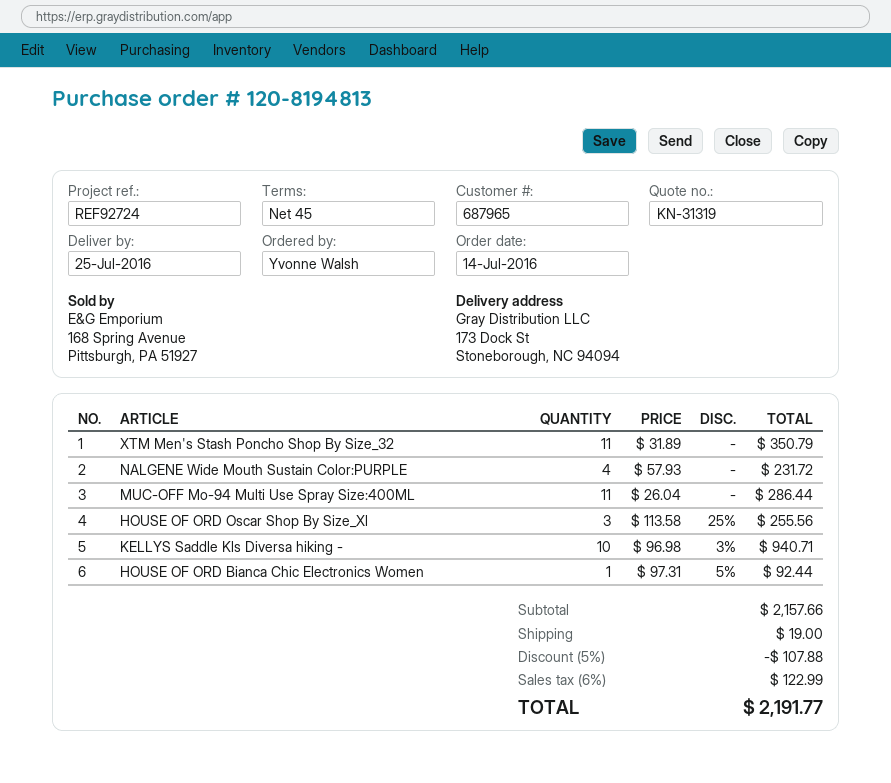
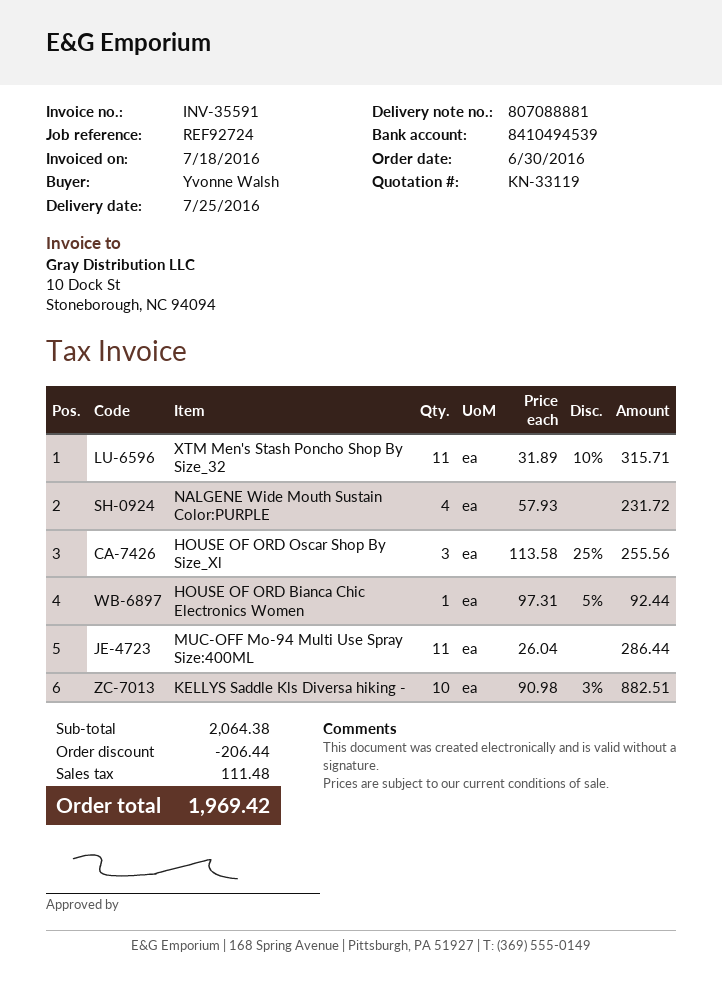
quote number: KN-31319 -> KN-33119
order date: 2016-07-14 -> 2016-06-30
XTM Men's Stash Poncho Shop By Size_32: 11 x 31.89 = 350.79 -> 11 x 31.89 - 10% = 315.71
KELLYS Saddle Kls Diversa hiking -: 10 x 96.98 - 3% = 940.71 -> 10 x 90.98 - 3% = 882.51
subtotal: 2157.66 -> 2064.38
discount: 107.88 -> 206.44
shipping: 19.00 -> none
tax: 122.99 -> 111.48
total: 2191.77 -> 1969.42

